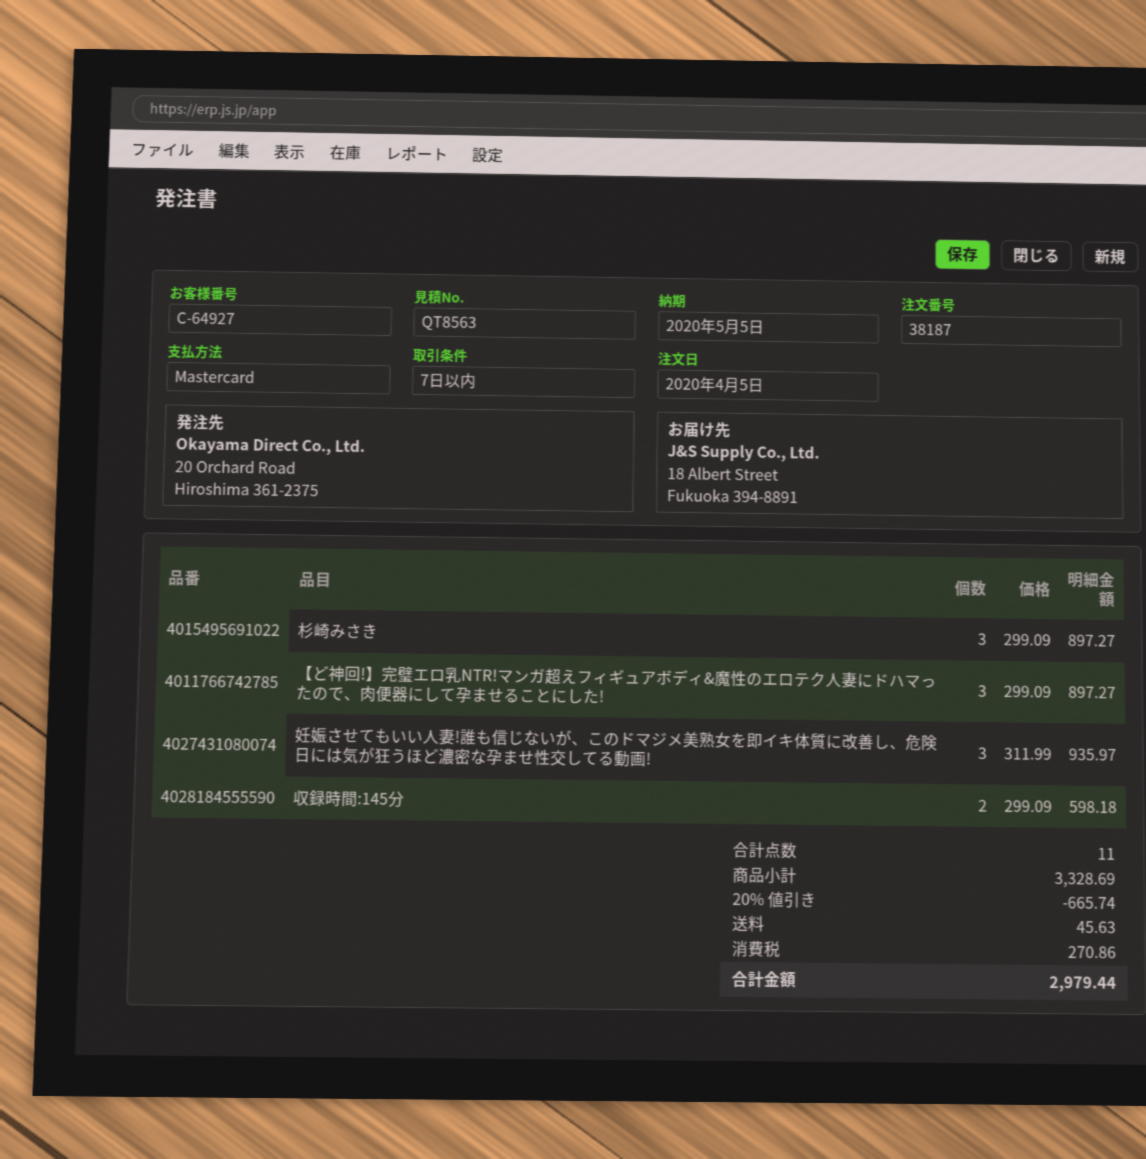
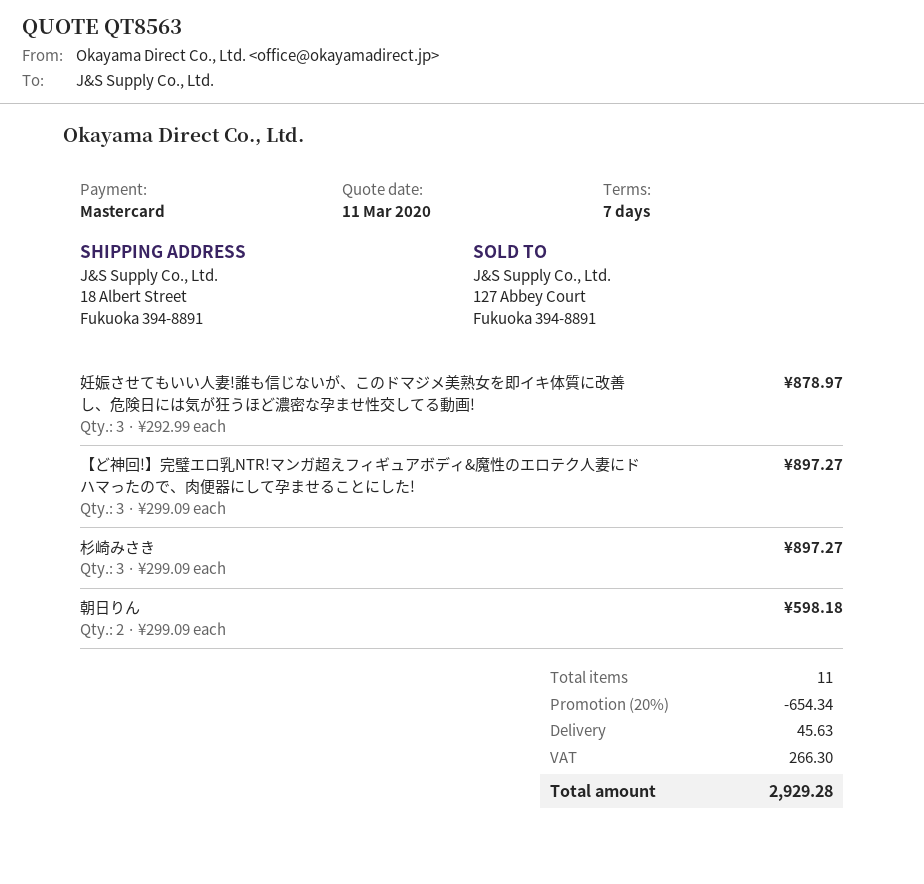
妊娠させてもいい人妻!誰も信じないが、このドマジメ美熟女を即イキ体質に改善し、危険日には気が狂うほど濃密な孕ませ性交してる動画!: 3 x 311.99 = 935.97 -> 3 x 292.99 = 878.97
収録時間:145分: 2 x 299.09 = 598.18 -> none
朝日りん: none -> 2 x 299.09 = 598.18
discount: 20% = 665.74 -> 20% = 654.34
tax: 270.86 -> 266.30
total: 2979.44 -> 2929.28

